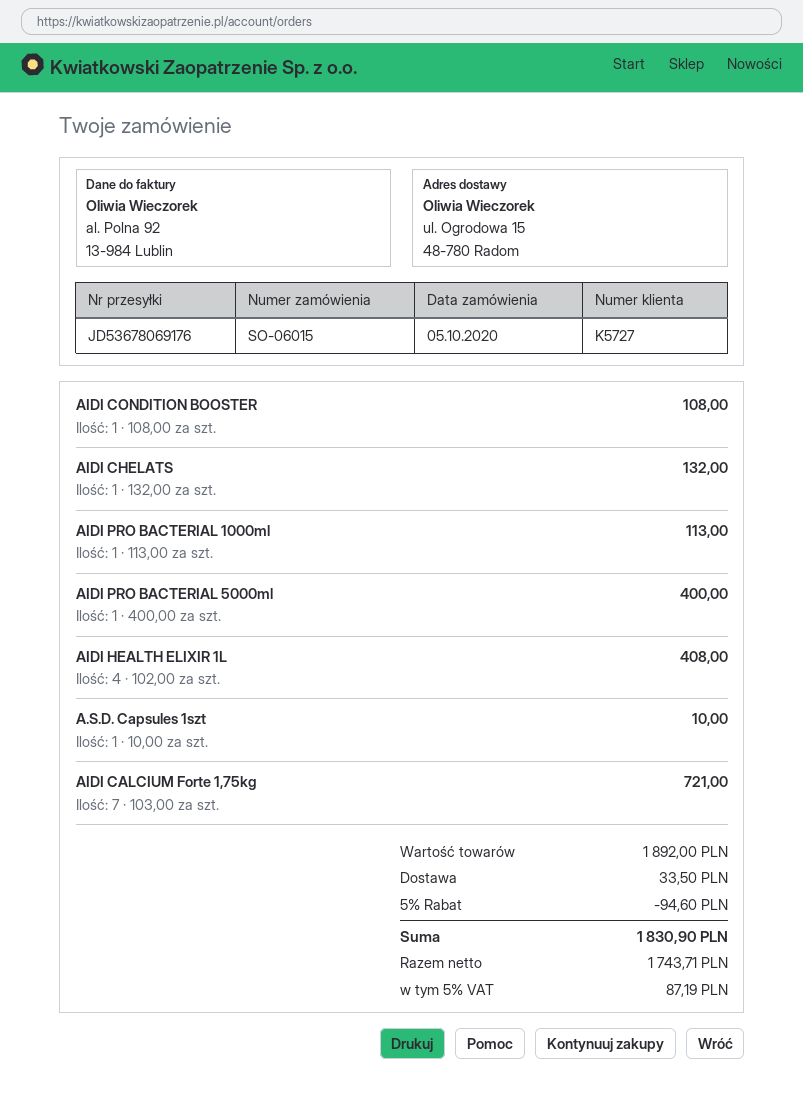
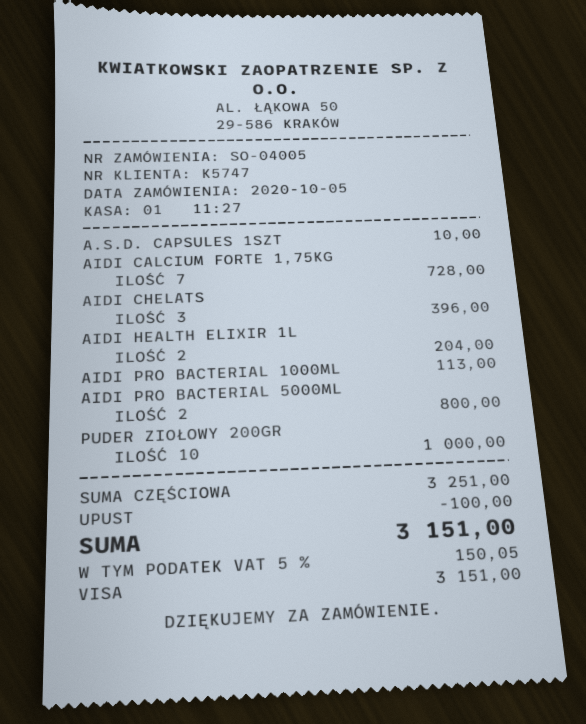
order number: SO-06015 -> SO-04005
customer number: K5727 -> K5747
AIDI CONDITION BOOSTER: 1 for 108.00 -> none
AIDI CHELATS: 1 for 132.00 -> 3 for 396.00
AIDI PRO BACTERIAL 5000ml: 1 for 400.00 -> 2 for 800.00
AIDI HEALTH ELIXIR 1L: 4 for 408.00 -> 2 for 204.00
AIDI CALCIUM Forte 1,75kg: 7 for 721.00 -> 7 for 728.00
PUDER ZIOŁOWY 200GR: none -> 10 for 1000.00
subtotal: 1892.00 -> 3251.00
discount: 94.60 -> 100.00
shipping: 33.50 -> none
tax: 5% = 87.19 -> 5% = 150.05
total: 1830.90 -> 3151.00

